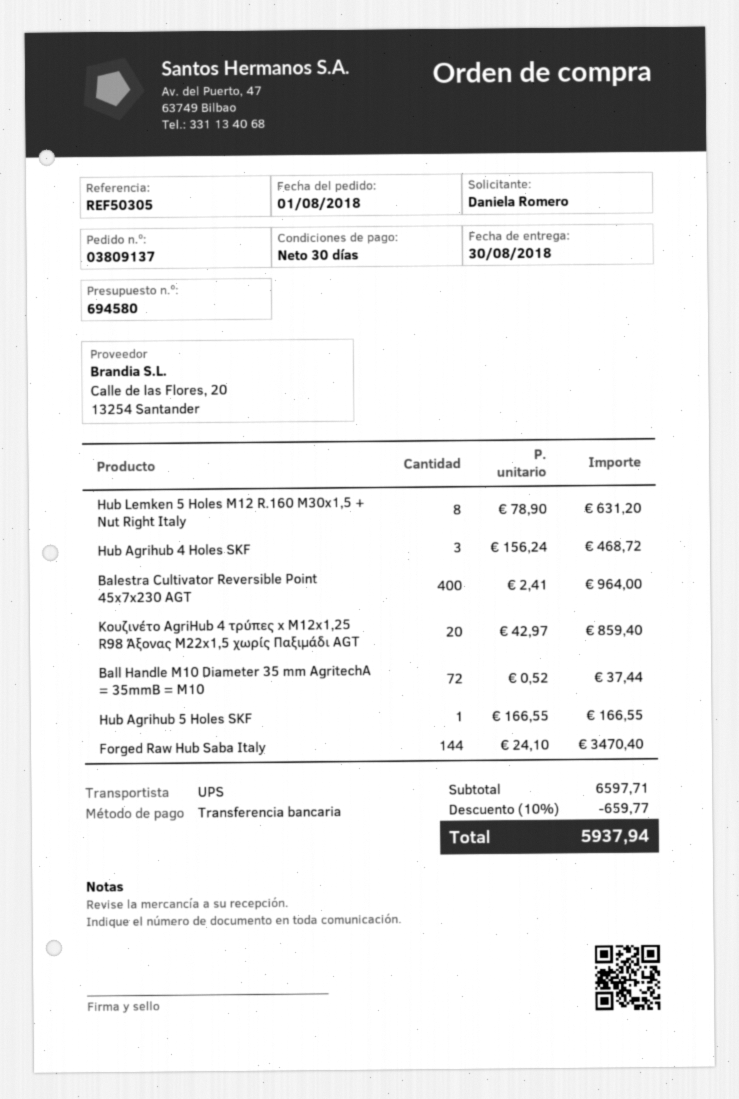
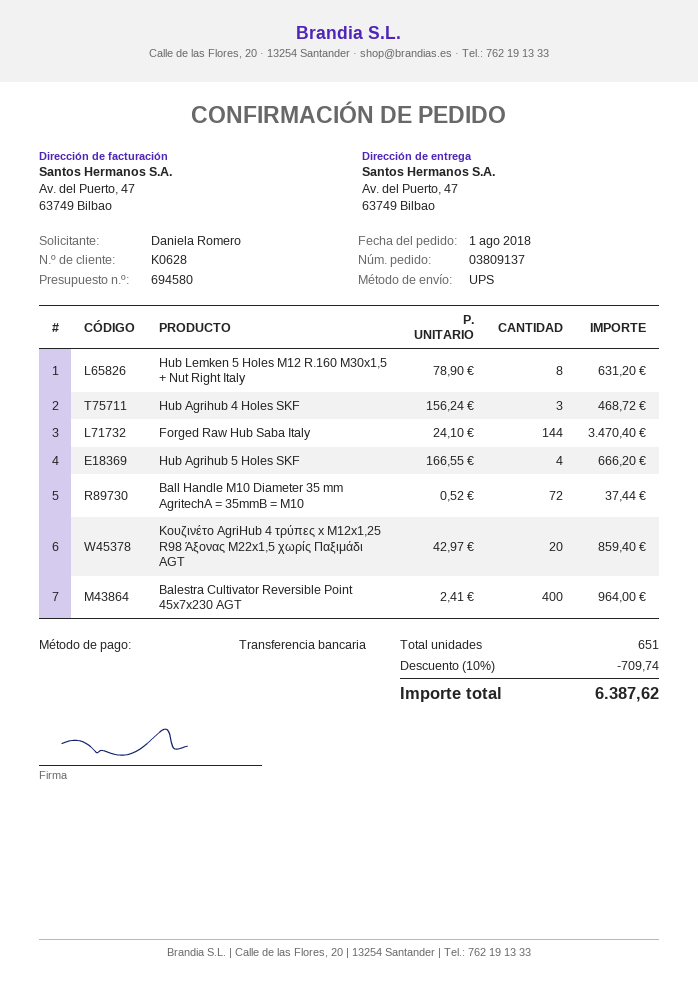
Hub Agrihub 5 Holes SKF: 1 x 166.55 = 166.55 -> 4 x 166.55 = 666.20
discount: 10% = 659.77 -> 10% = 709.74
total: 5937.94 -> 6387.62

